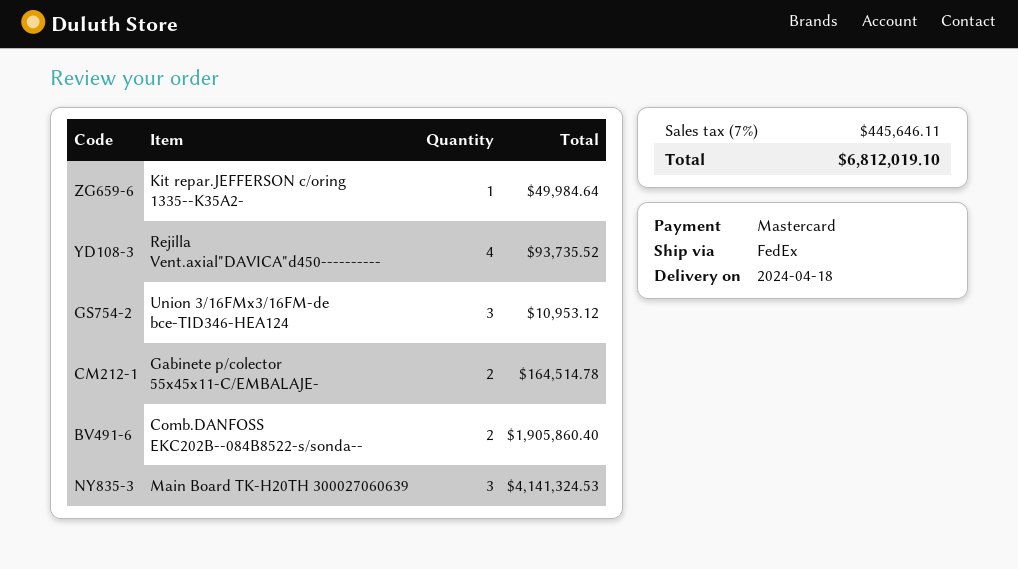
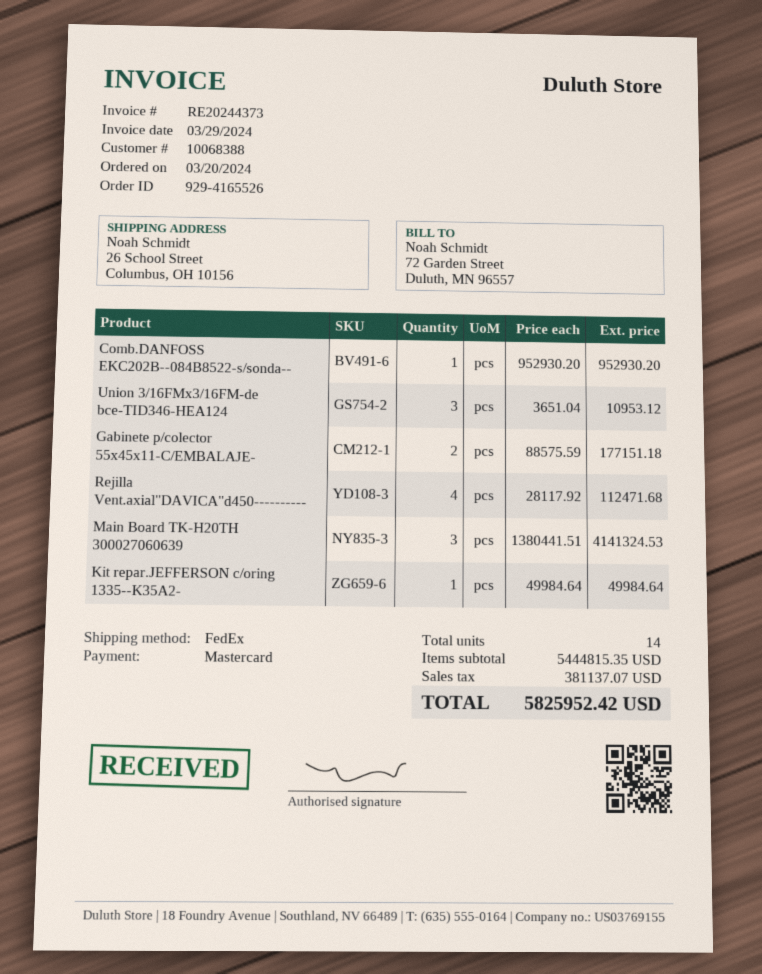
Rejilla Vent.axial"DAVICA"d450----------: 4 for 93735.52 -> 4 for 112471.68
Gabinete p/colector 55x45x11-C/EMBALAJE-: 2 for 164514.78 -> 2 for 177151.18
Comb.DANFOSS EKC202B--084B8522-s/sonda--: 2 for 1905860.40 -> 1 for 952930.20
tax: 445646.11 -> 381137.07
total: 6812019.10 -> 5825952.42

